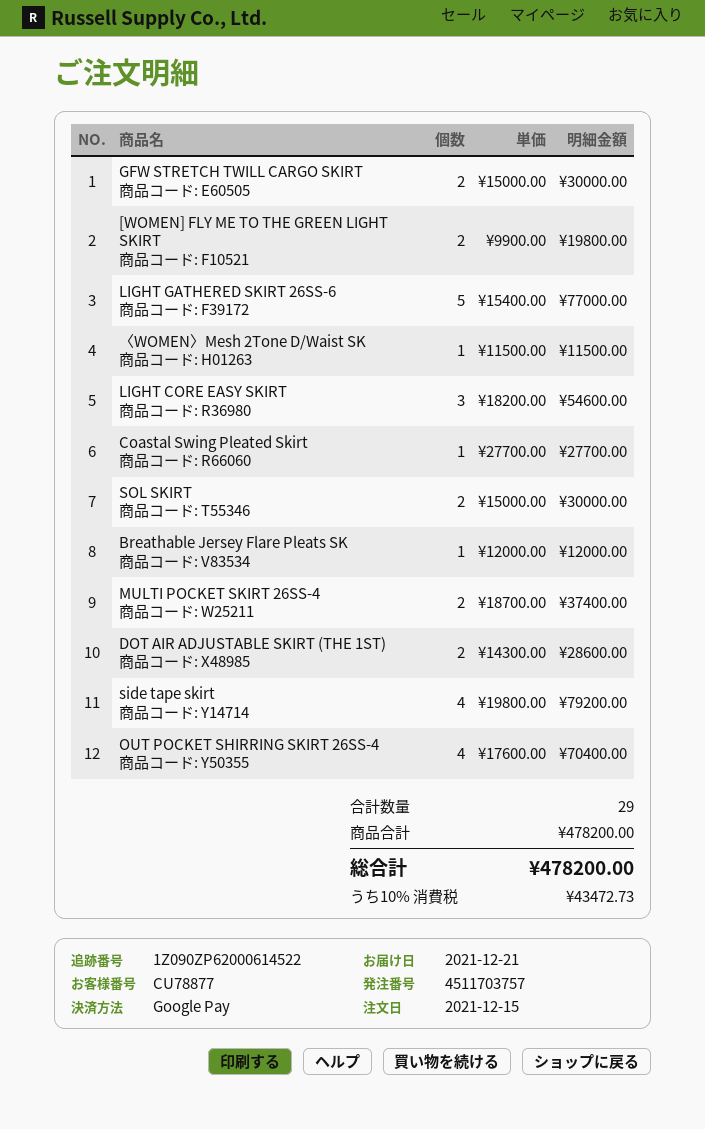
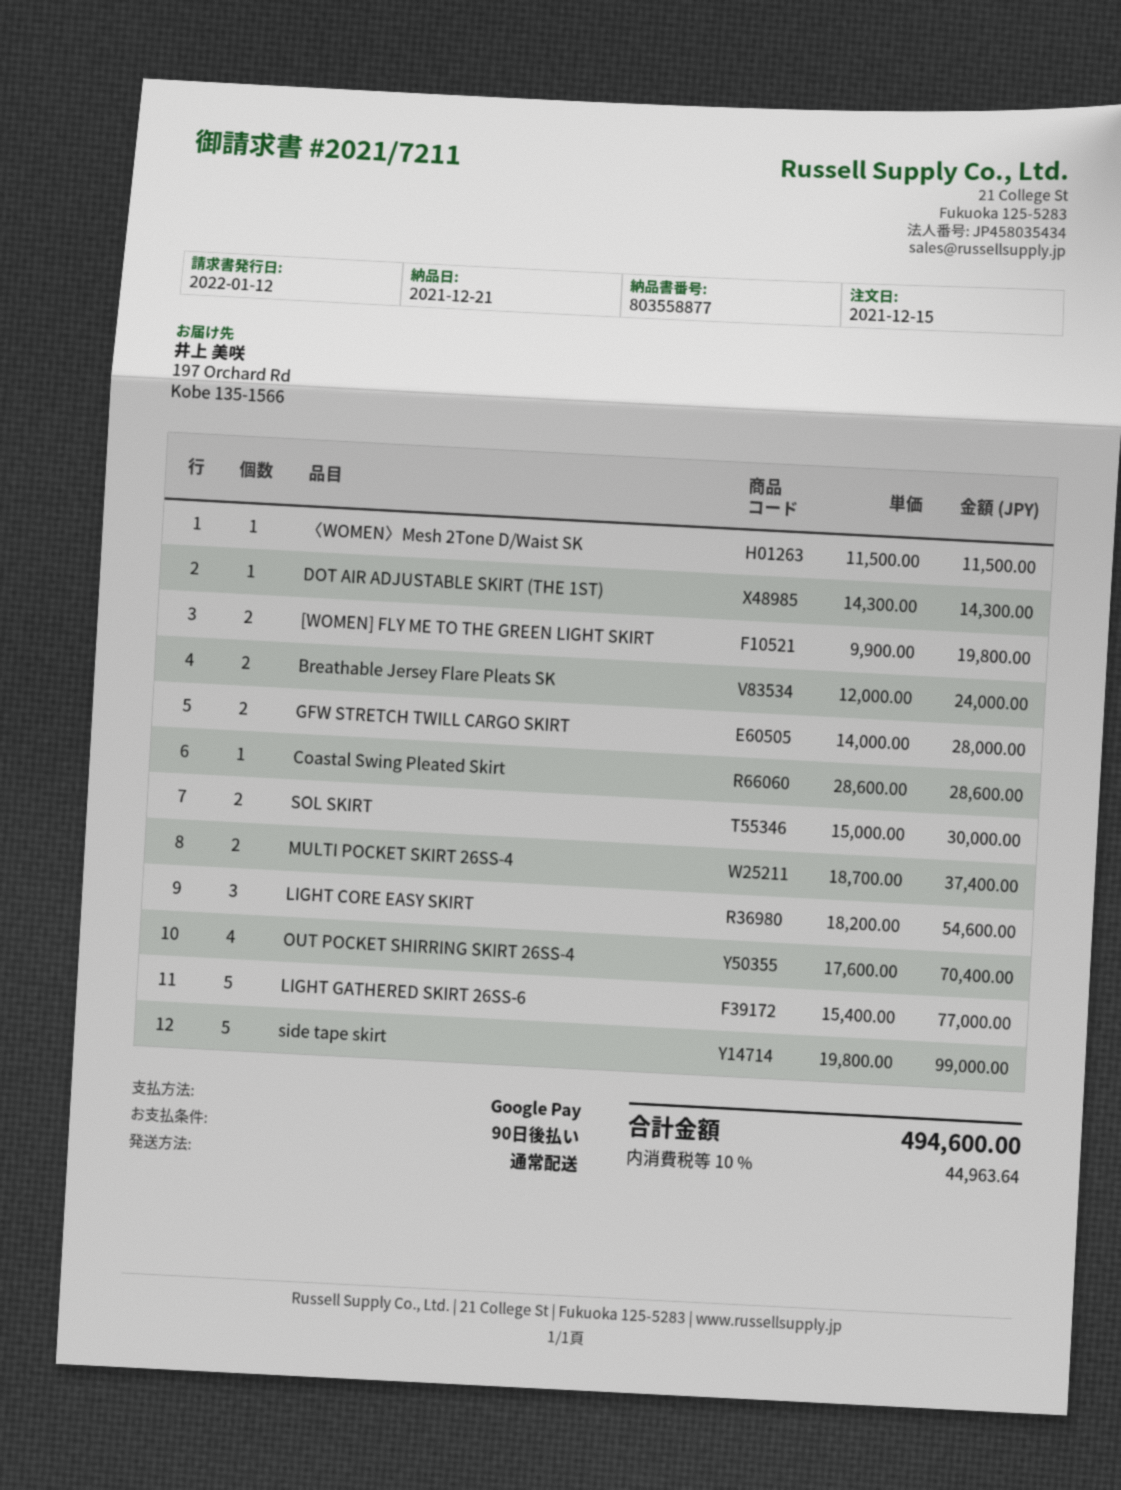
GFW STRETCH TWILL CARGO SKIRT: 2 x 15000.00 = 30000.00 -> 2 x 14000.00 = 28000.00
Coastal Swing Pleated Skirt: 1 x 27700.00 = 27700.00 -> 1 x 28600.00 = 28600.00
Breathable Jersey Flare Pleats SK: 1 x 12000.00 = 12000.00 -> 2 x 12000.00 = 24000.00
DOT AIR ADJUSTABLE SKIRT (THE 1ST): 2 x 14300.00 = 28600.00 -> 1 x 14300.00 = 14300.00
side tape skirt: 4 x 19800.00 = 79200.00 -> 5 x 19800.00 = 99000.00
tax: 10% = 43472.73 -> 10% = 44963.64
total: 478200.00 -> 494600.00

